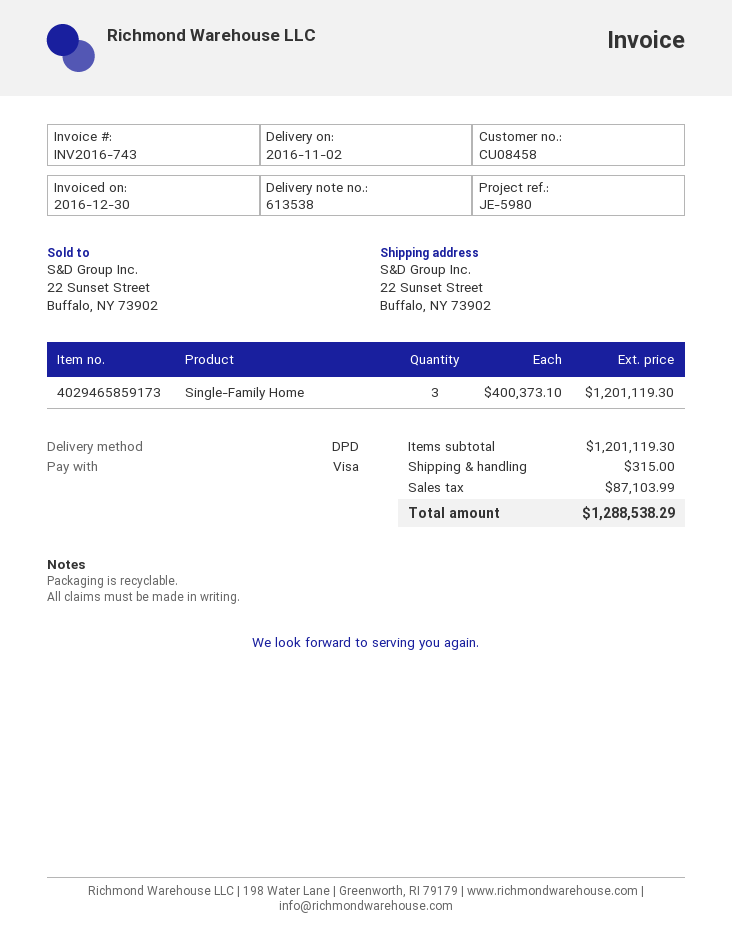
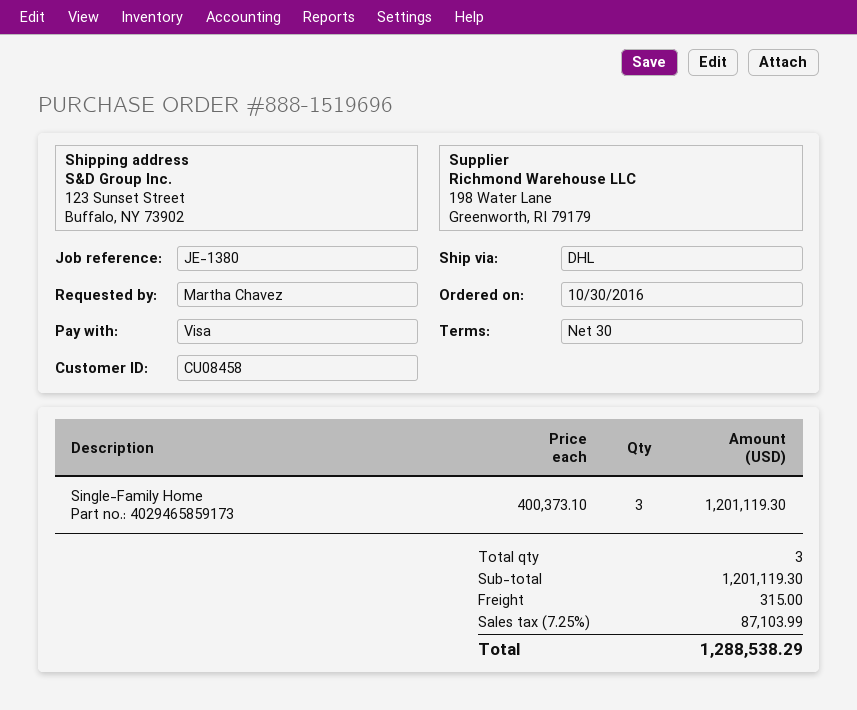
reference: JE-5980 -> JE-1380
shipping method: DPD -> DHL
ship to: 22 Sunset Street, Buffalo, NY 73902 -> 123 Sunset Street, Buffalo, NY 73902

